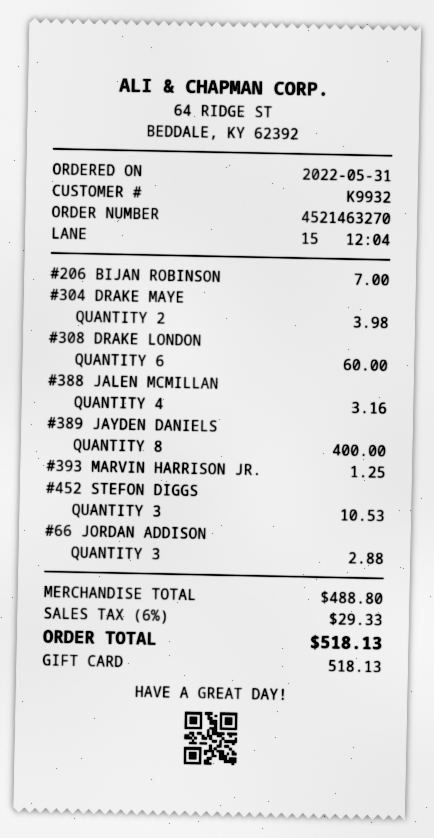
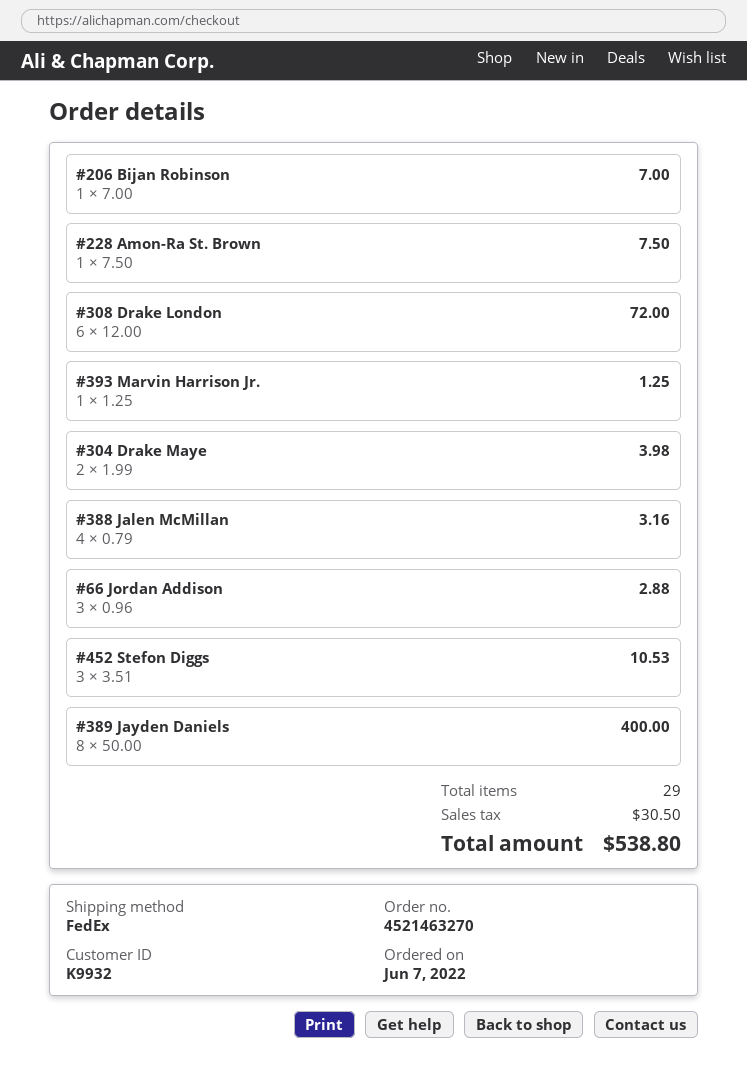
order date: 2022-05-31 -> 2022-06-07
#308 DRAKE LONDON: 6 for 60.00 -> 6 for 72.00
#228 Amon-Ra St. Brown: none -> 1 for 7.50
tax: 29.33 -> 30.50
total: 518.13 -> 538.80

